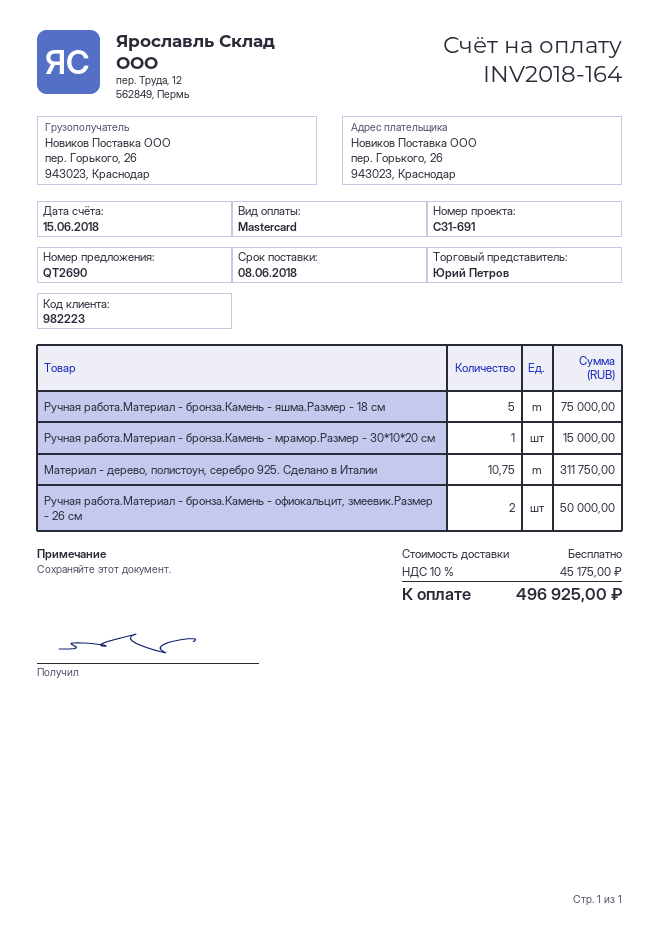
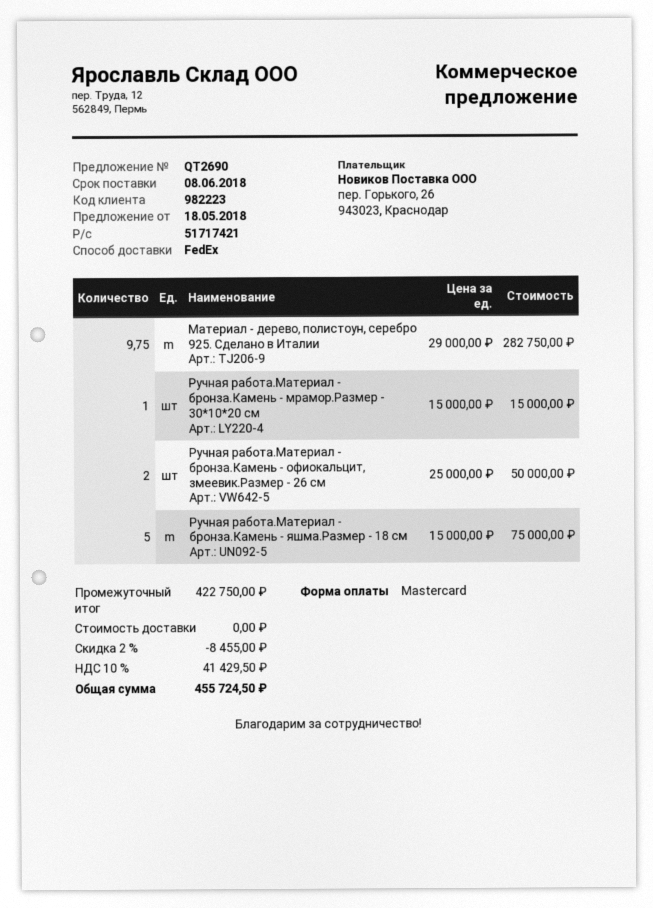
Материал - дерево, полистоун, серебро 925. Сделано в Италии: 10.75 for 311750.00 -> 9.75 for 282750.00
discount: none -> 2% = 8455.00
tax: 10% = 45175.00 -> 10% = 41429.50
total: 496925.00 -> 455724.50

